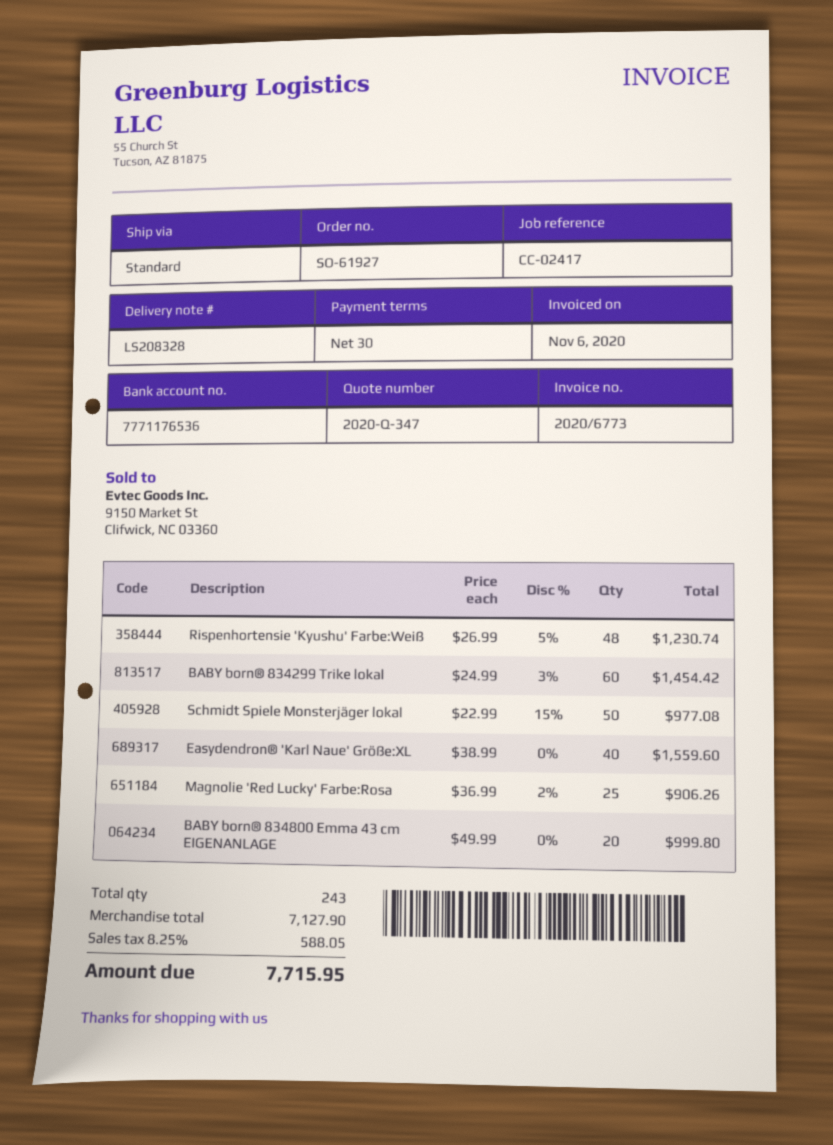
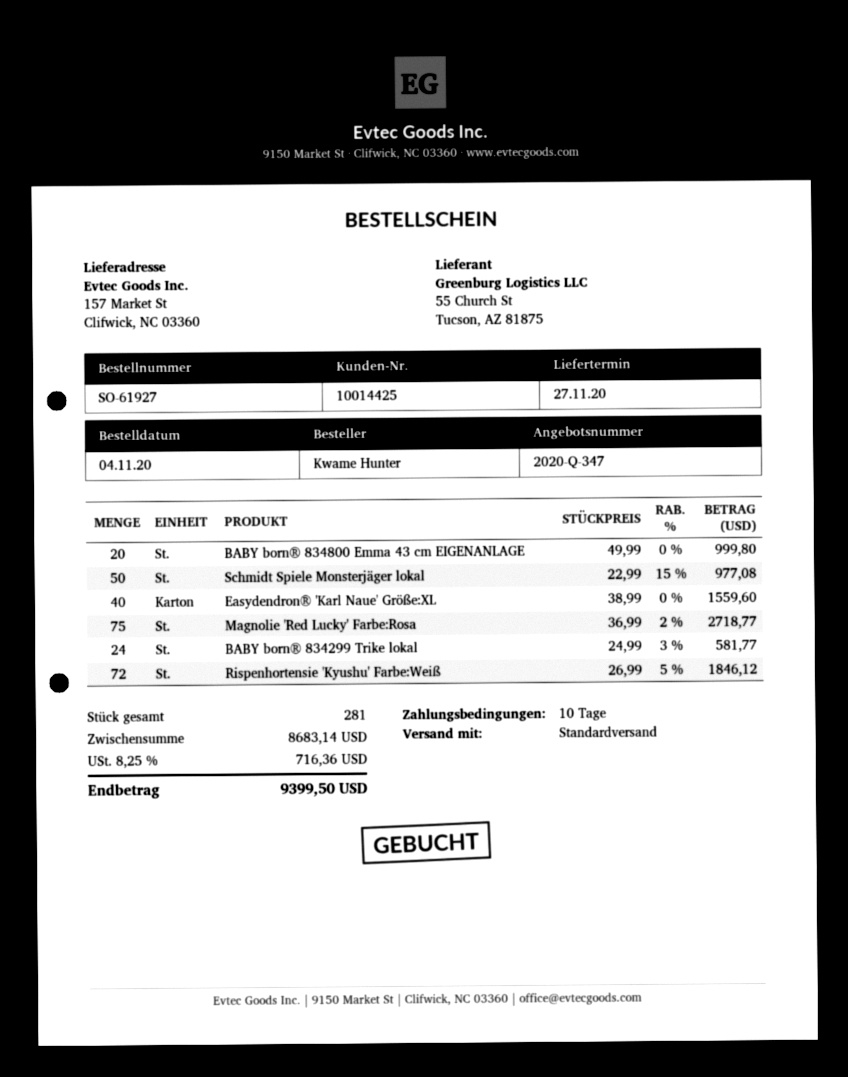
payment terms: 30 days -> 10 days
Rispenhortensie 'Kyushu' Farbe:Weiß: 48 x 26.99 - 5% = 1230.74 -> 72 x 26.99 - 5% = 1846.12
BABY born® 834299 Trike lokal: 60 x 24.99 - 3% = 1454.42 -> 24 x 24.99 - 3% = 581.77
Magnolie 'Red Lucky' Farbe:Rosa: 25 x 36.99 - 2% = 906.26 -> 75 x 36.99 - 2% = 2718.77
total quantity: 243 -> 281
subtotal: 7127.90 -> 8683.14
tax: 8.25% = 588.05 -> 8.25% = 716.36
total: 7715.95 -> 9399.50

